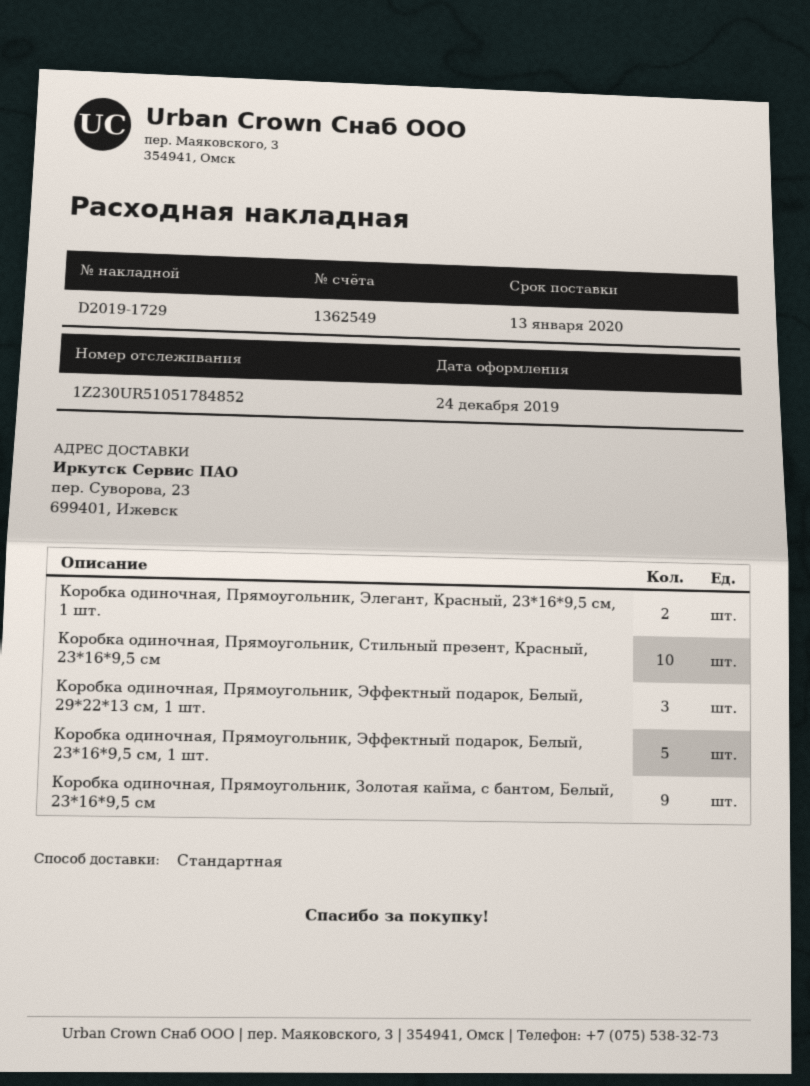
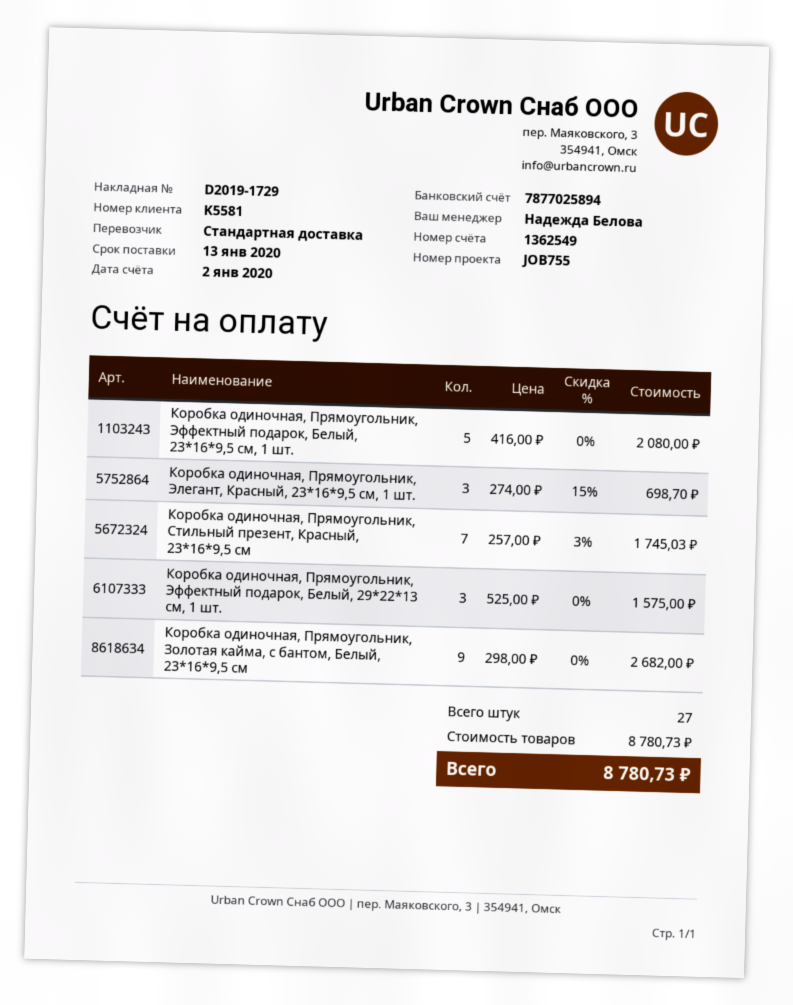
Коробка одиночная, Прямоугольник, Элегант, Красный, 23*16*9,5 см, 1 шт.: 2 -> 3
Коробка одиночная, Прямоугольник, Стильный презент, Красный, 23*16*9,5 см: 10 -> 7

